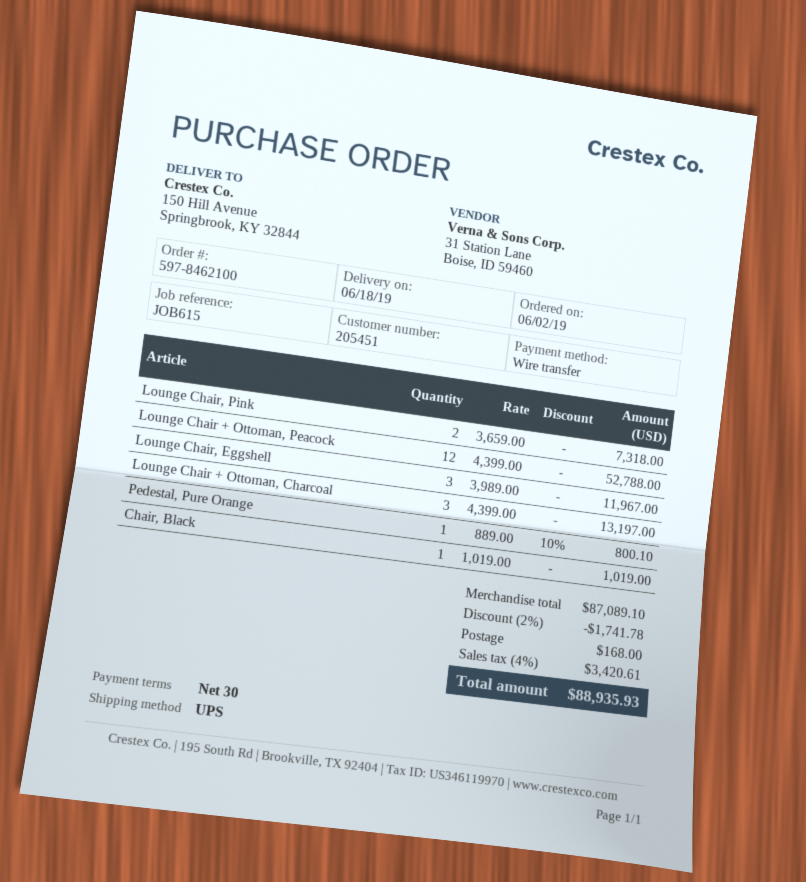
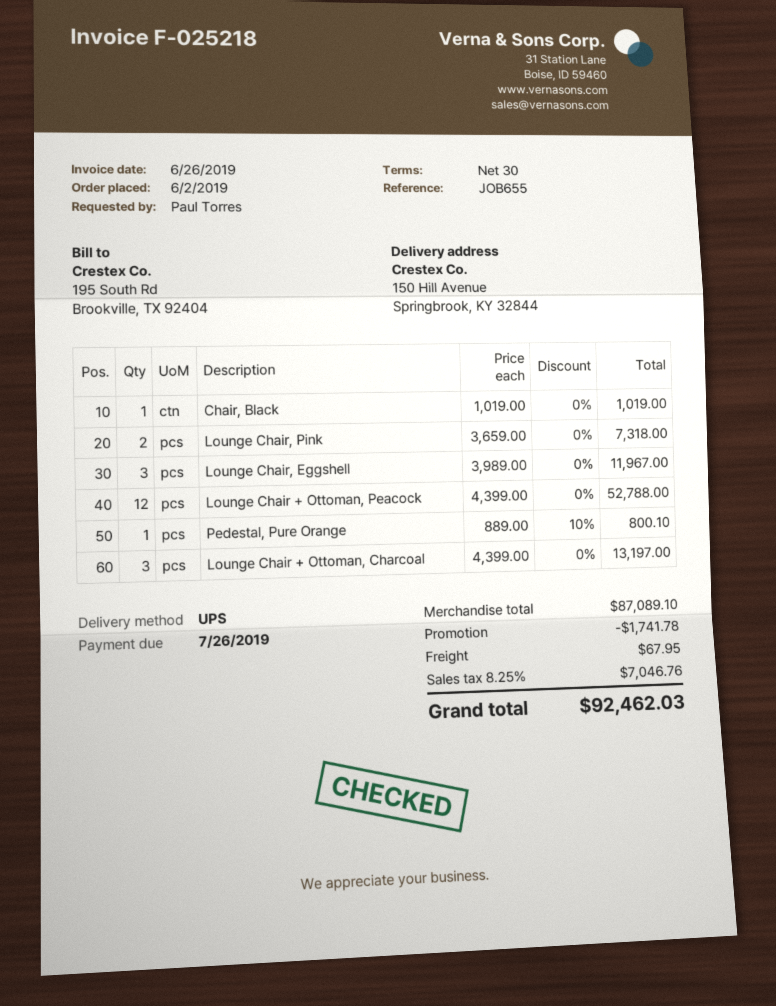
reference: JOB615 -> JOB655
shipping: 168.00 -> 67.95
tax: 4% = 3420.61 -> 8.25% = 7046.76
total: 88935.93 -> 92462.03

